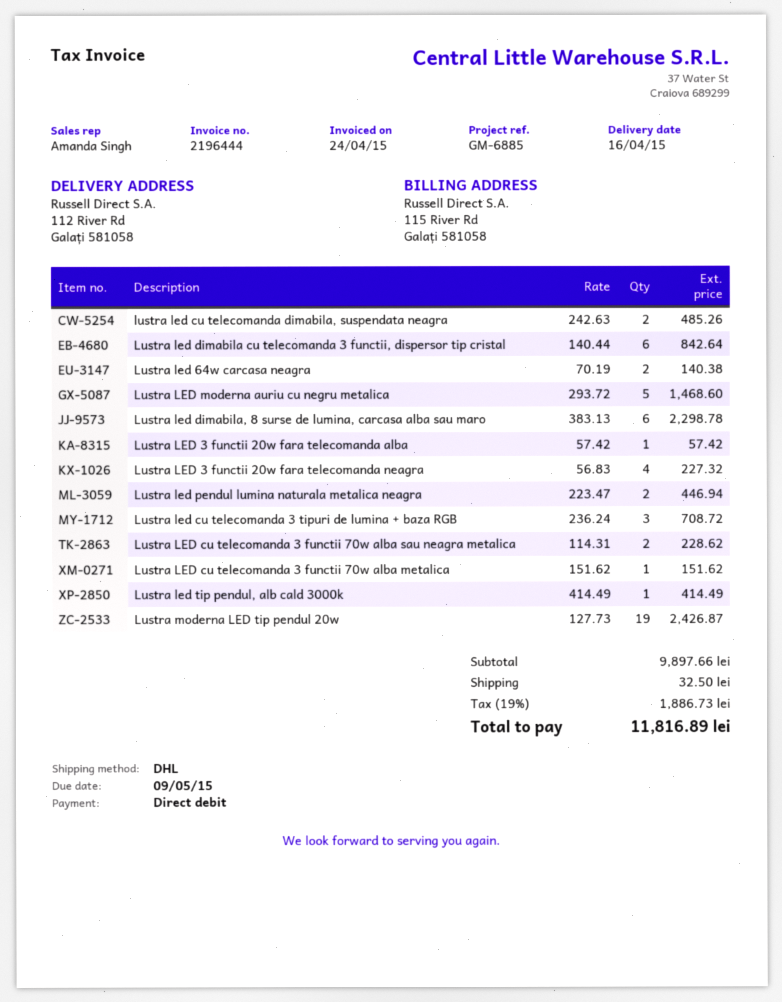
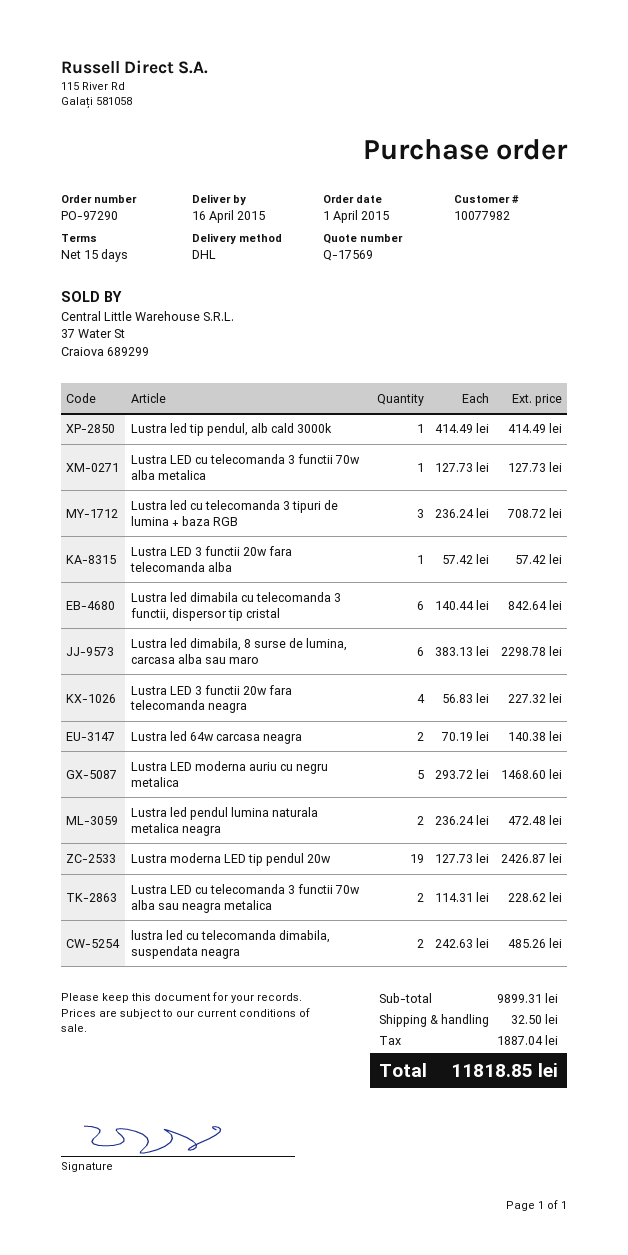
Lustra led pendul lumina naturala metalica neagra: 2 x 223.47 = 446.94 -> 2 x 236.24 = 472.48
Lustra LED cu telecomanda 3 functii 70w alba metalica: 1 x 151.62 = 151.62 -> 1 x 127.73 = 127.73
subtotal: 9897.66 -> 9899.31
tax: 1886.73 -> 1887.04
total: 11816.89 -> 11818.85

